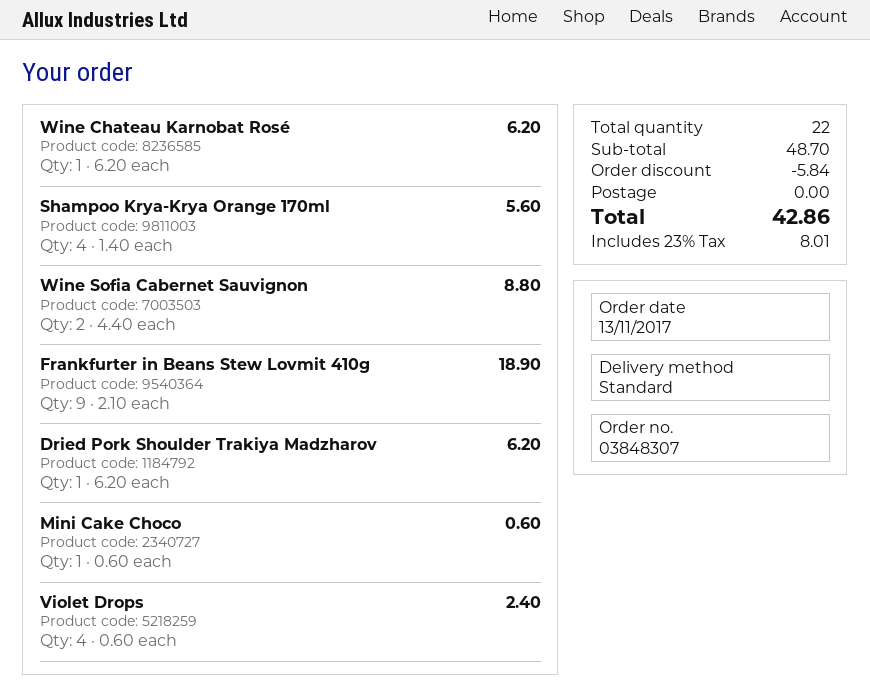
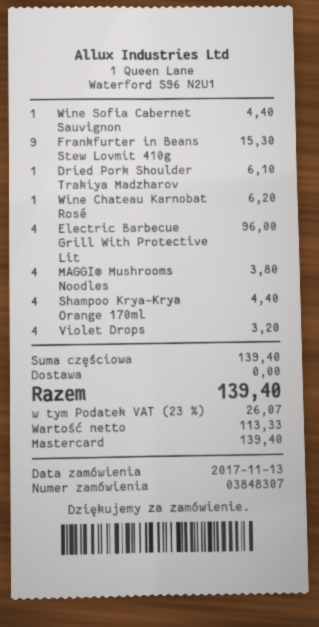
Shampoo Krya-Krya Orange 170ml: 4 for 5.60 -> 4 for 4.40
Wine Sofia Cabеrnet Sauvignon: 2 for 8.80 -> 1 for 4.40
Frankfurter in Beans Stew Lovmit 410g: 9 for 18.90 -> 9 for 15.30
Dried Pork Shoulder Trakiya Madzharov: 1 for 6.20 -> 1 for 6.10
Mini Cake Choco: 1 for 0.60 -> none
Violet Drops: 4 for 2.40 -> 4 for 3.20
Electric Barbecue Grill With Protective Lit: none -> 4 for 96.00
MAGGI® Mushrooms Noodles: none -> 4 for 3.80
subtotal: 48.70 -> 139.40
discount: 5.84 -> none
tax: 23% = 8.01 -> 23% = 26.07
total: 42.86 -> 139.40

